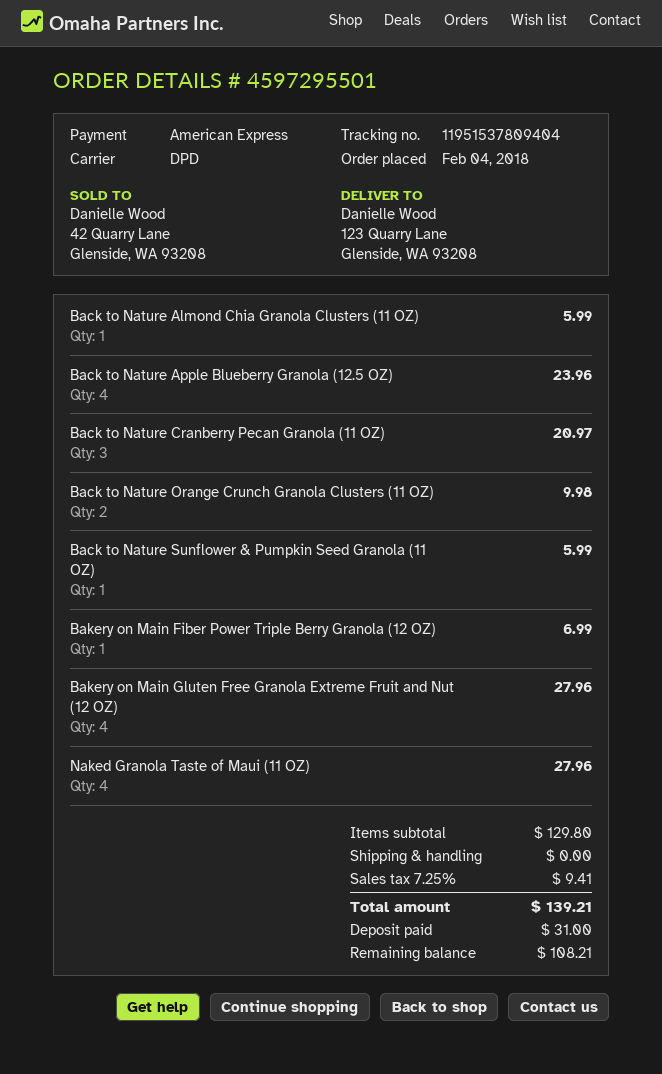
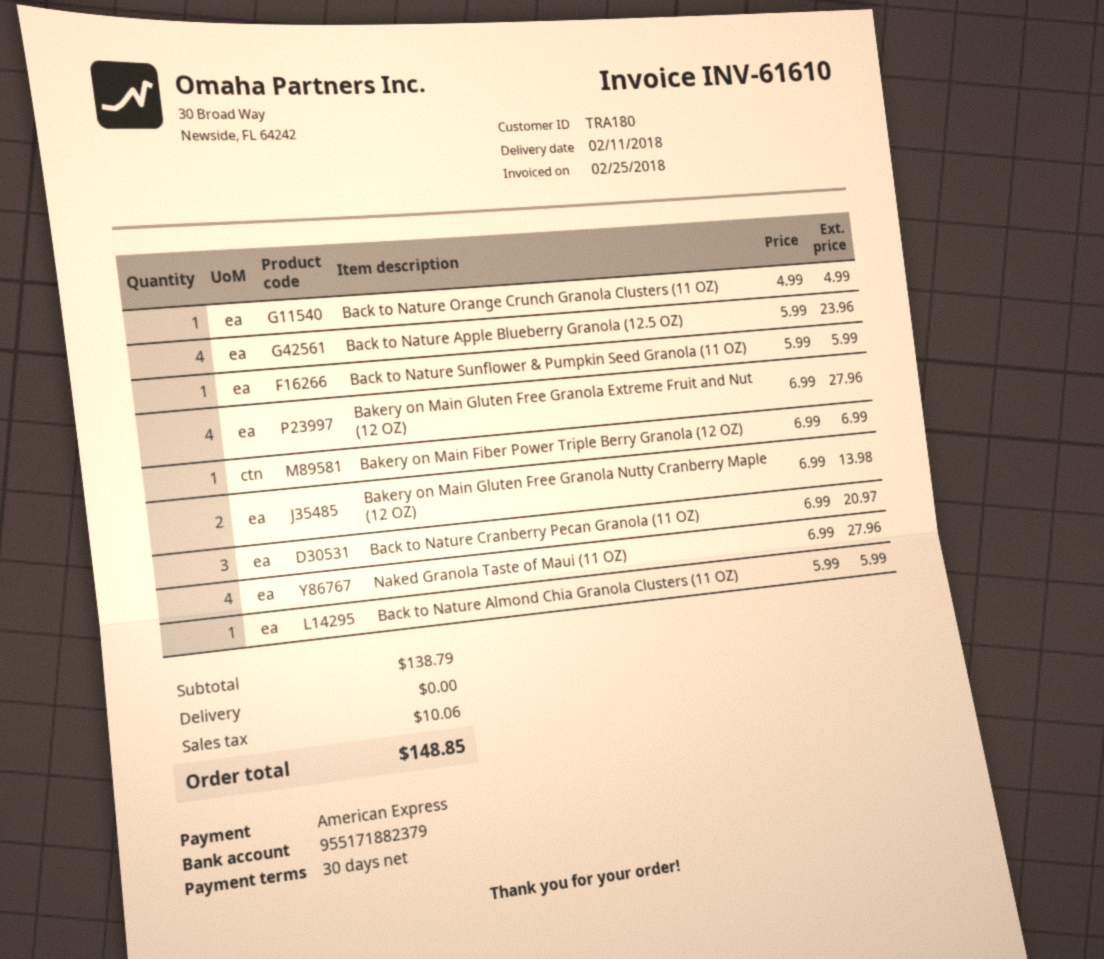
Back to Nature Orange Crunch Granola Clusters (11 OZ): 2 for 9.98 -> 1 for 4.99
Bakery on Main Gluten Free Granola Nutty Cranberry Maple (12 OZ): none -> 2 for 13.98
subtotal: 129.80 -> 138.79
tax: 9.41 -> 10.06
total: 139.21 -> 148.85

